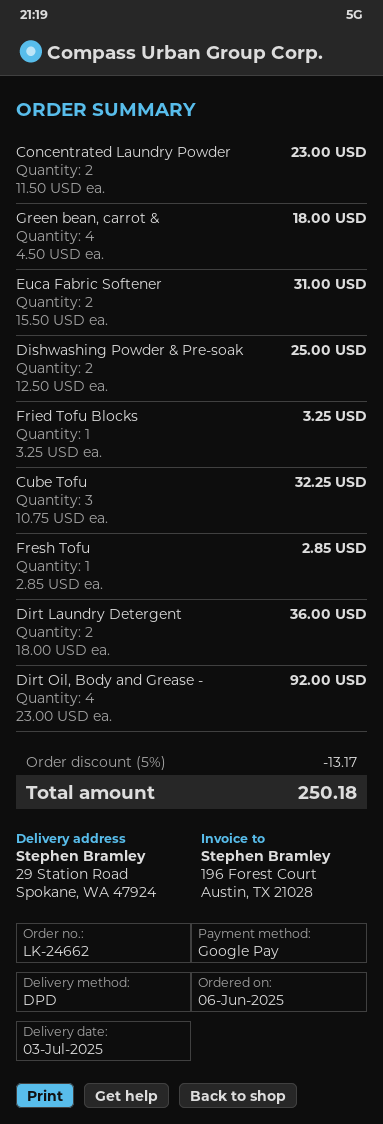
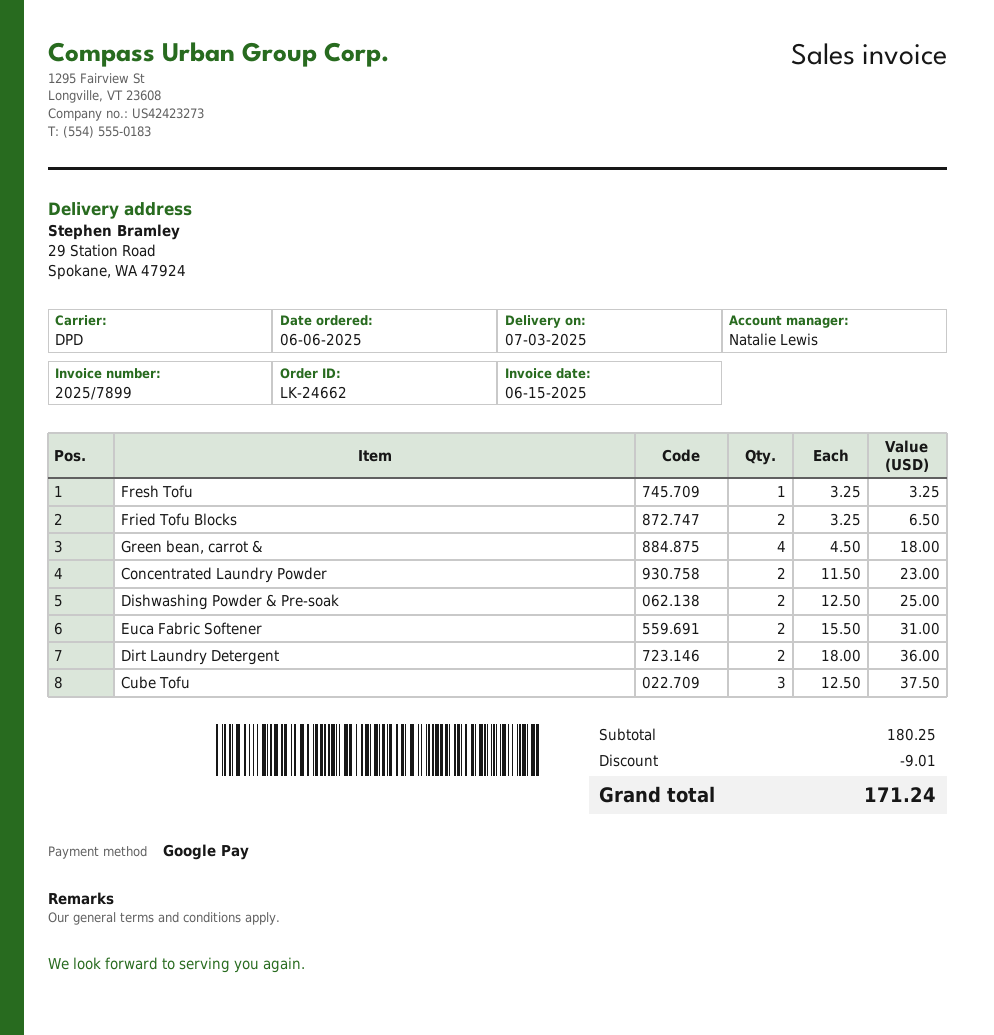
Fried Tofu Blocks: 1 x 3.25 = 3.25 -> 2 x 3.25 = 6.50
Cube Tofu: 3 x 10.75 = 32.25 -> 3 x 12.50 = 37.50
Fresh Tofu: 1 x 2.85 = 2.85 -> 1 x 3.25 = 3.25
Dirt Oil, Body and Grease -: 4 x 23.00 = 92.00 -> none
discount: 13.17 -> 9.01
total: 250.18 -> 171.24

